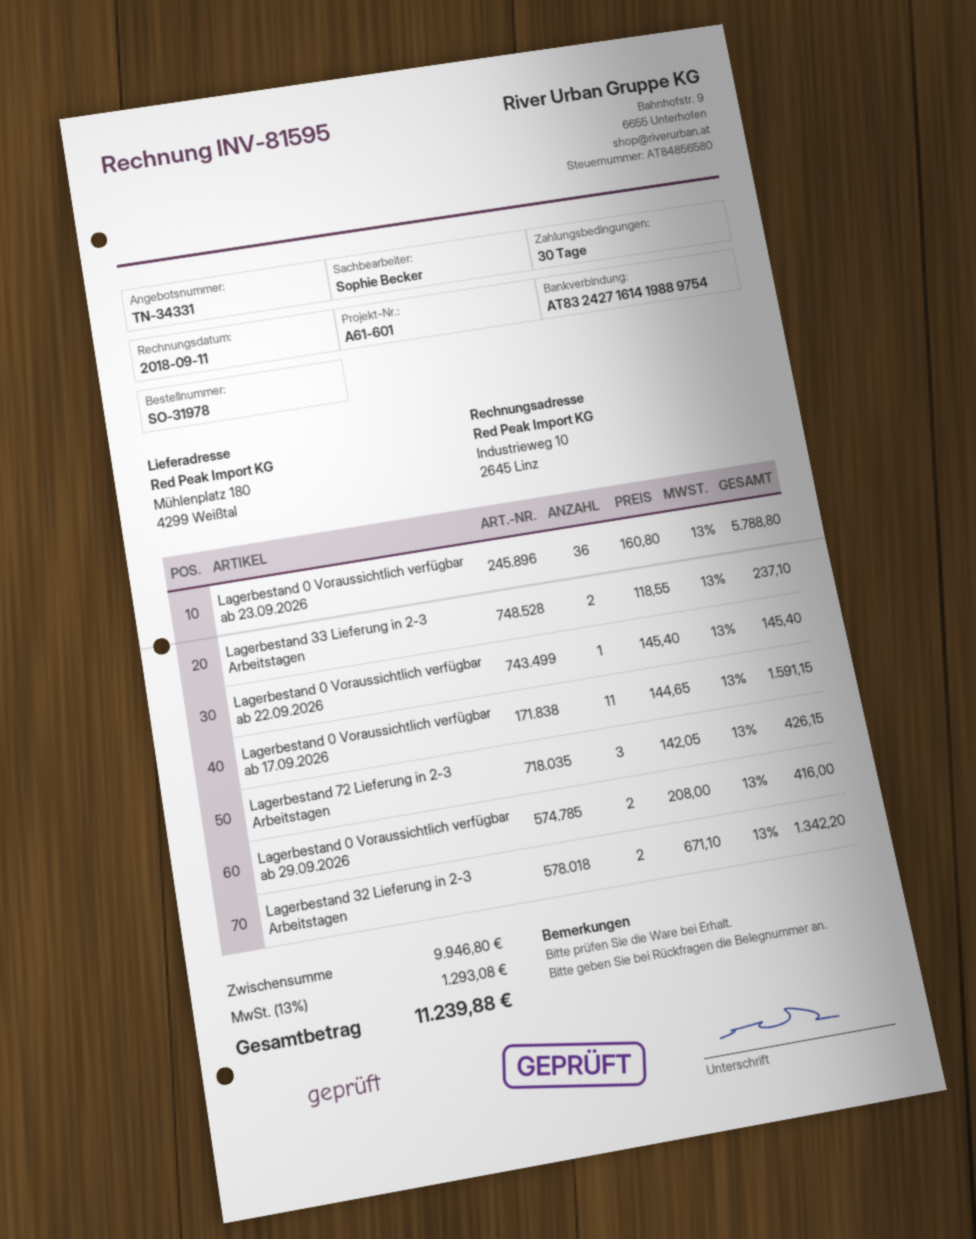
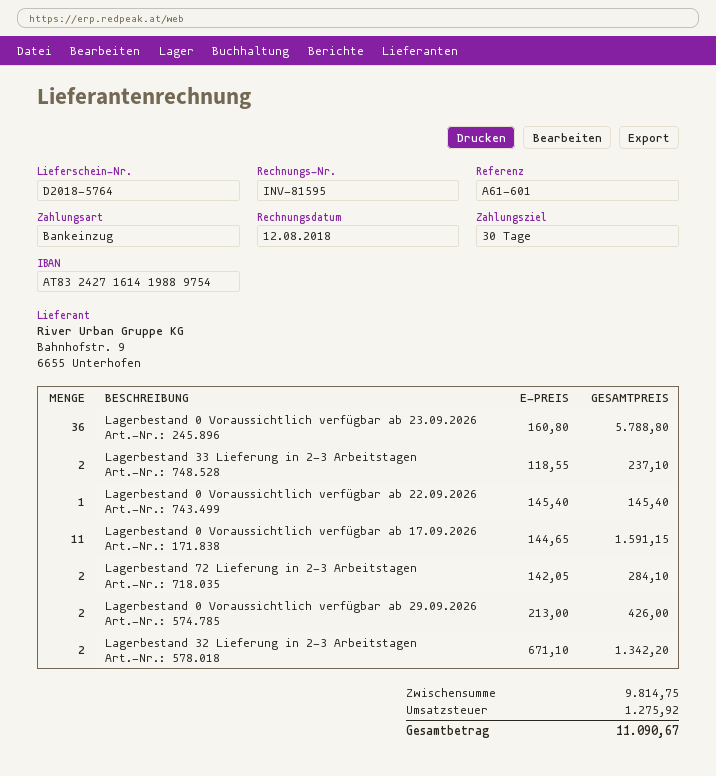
invoice date: 2018-09-11 -> 2018-08-12
Lagerbestand 72 Lieferung in 2-3 Arbeitstagen: 3 x 142.05 = 426.15 -> 2 x 142.05 = 284.10
Lagerbestand 0 Voraussichtlich verfügbar ab 29.09.2026: 2 x 208.00 = 416.00 -> 2 x 213.00 = 426.00
subtotal: 9946.80 -> 9814.75
tax: 1293.08 -> 1275.92
total: 11239.88 -> 11090.67

